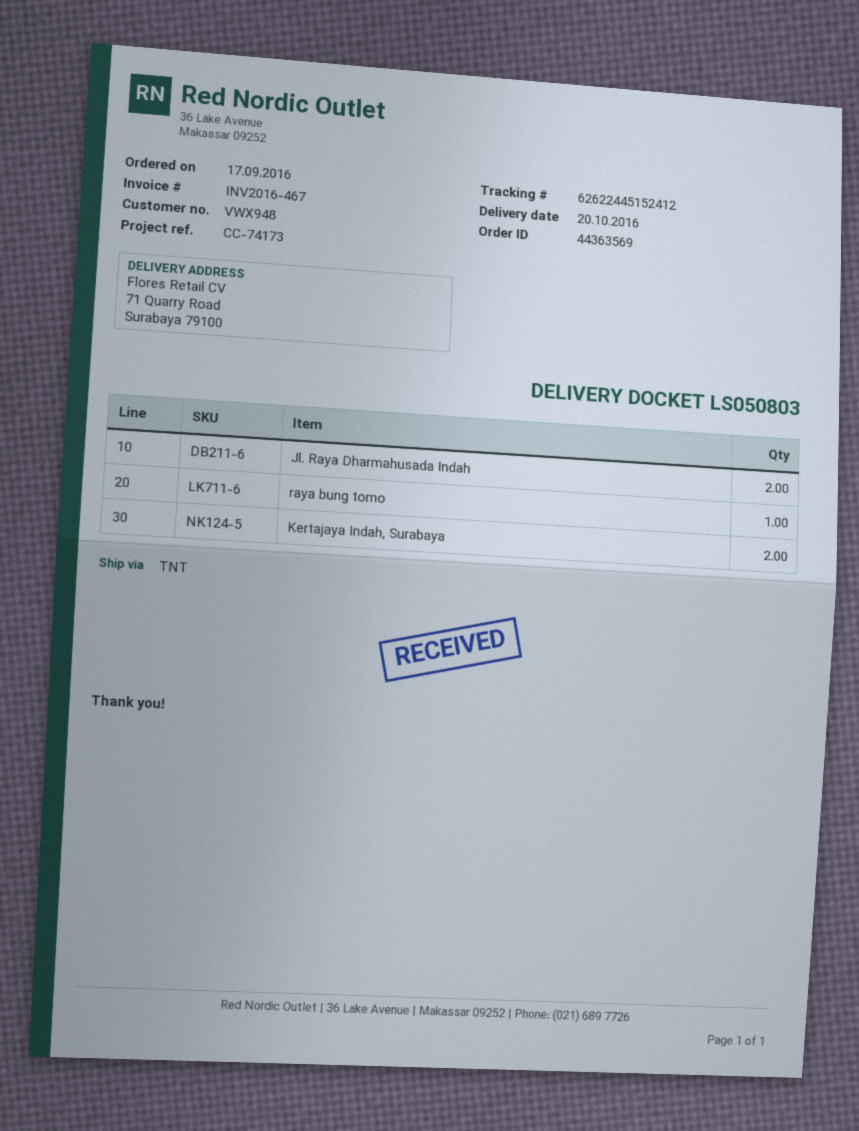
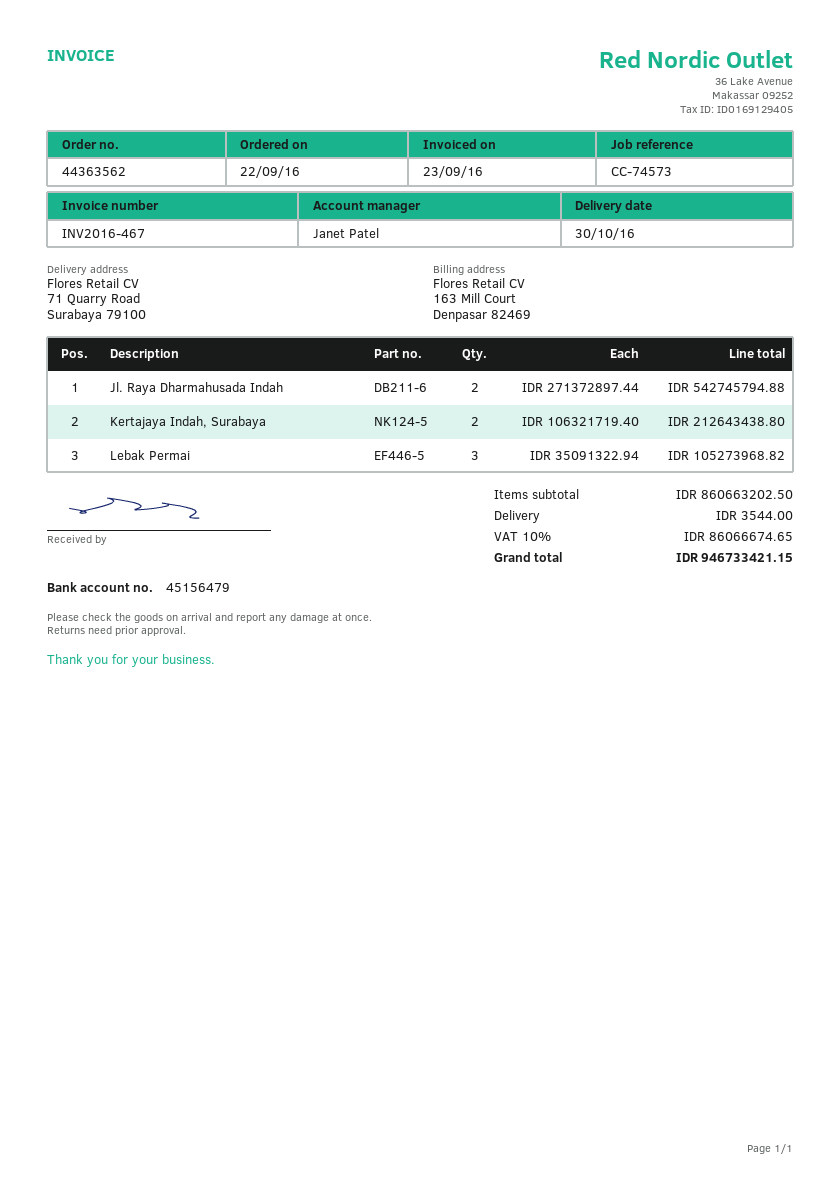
order number: 44363569 -> 44363562
order date: 2016-09-17 -> 2016-09-22
delivery date: 2016-10-20 -> 2016-10-30
reference: CC-74173 -> CC-74573
raya bung tomo: 1 -> none
Lebak Permai: none -> 3

